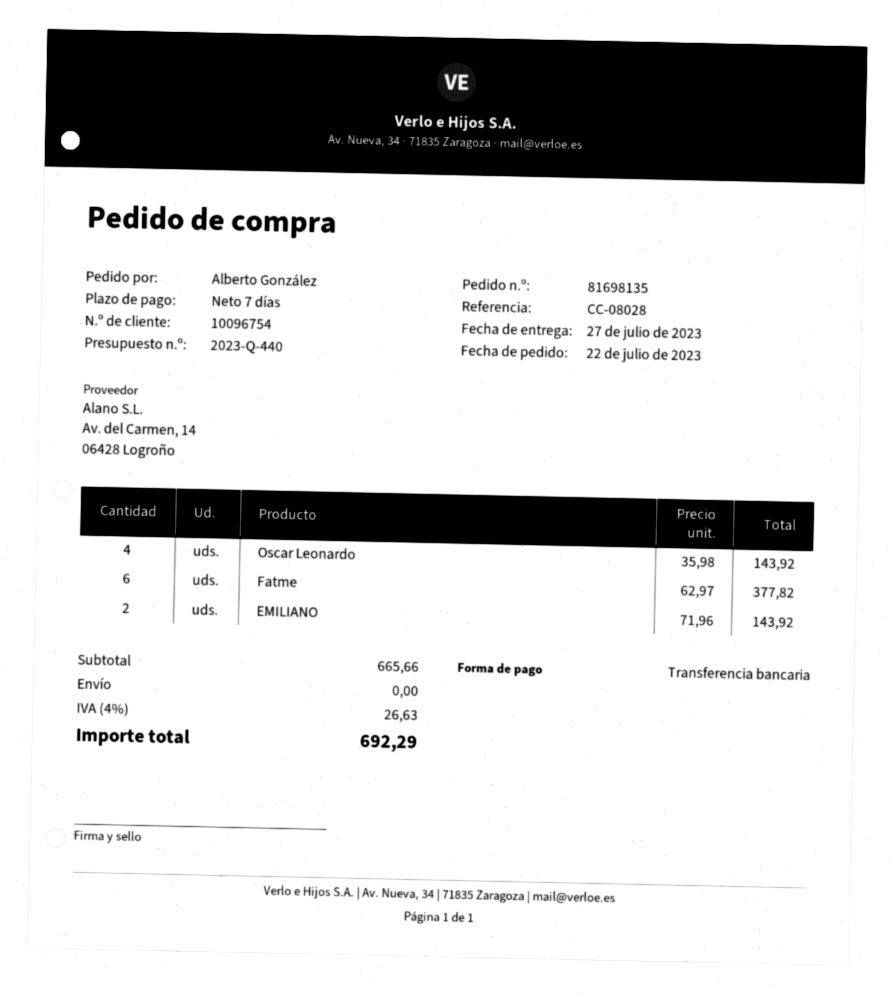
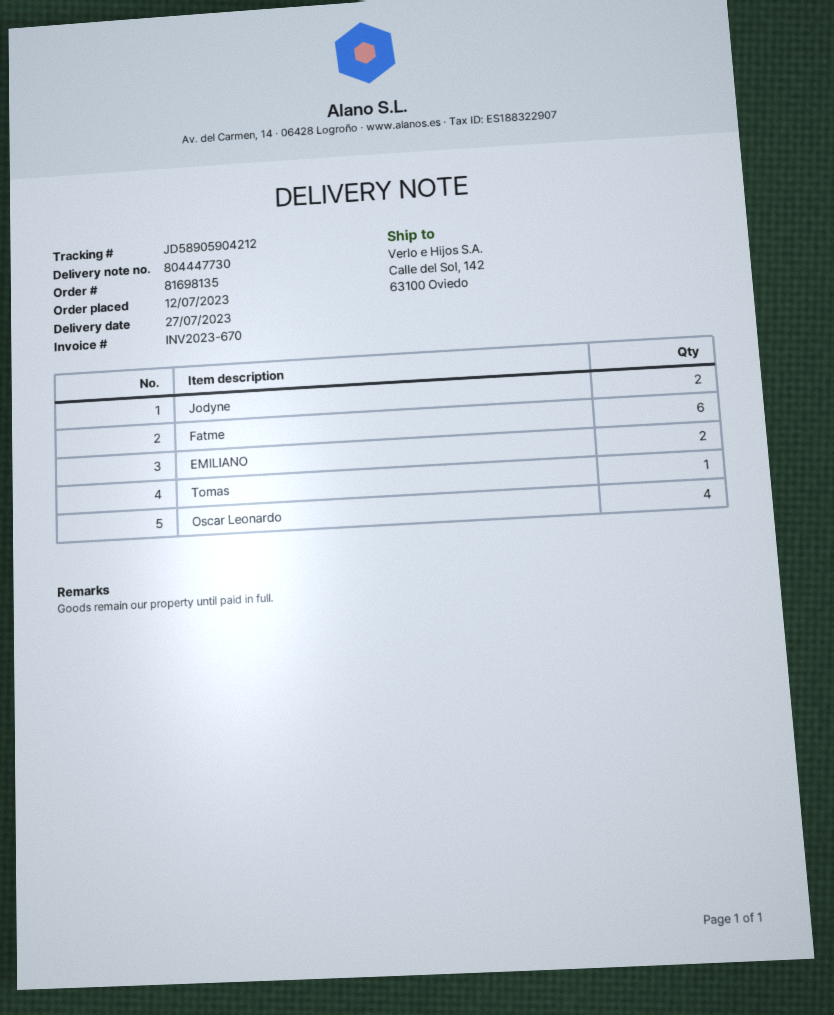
order date: 2023-07-22 -> 2023-07-12
Jodyne: none -> 2
Tomas: none -> 1

